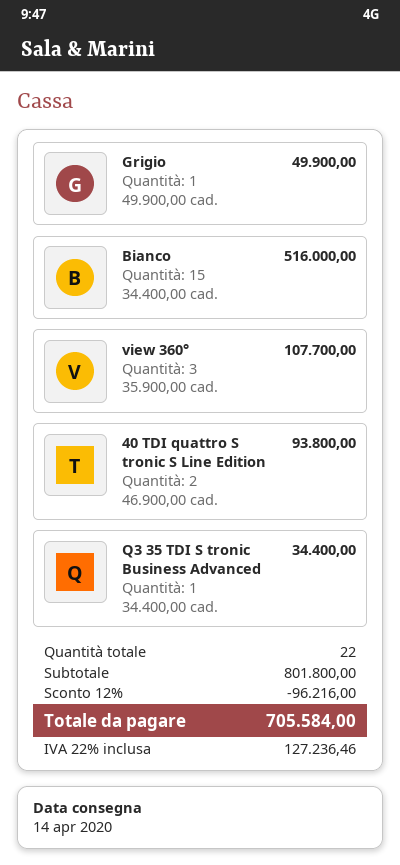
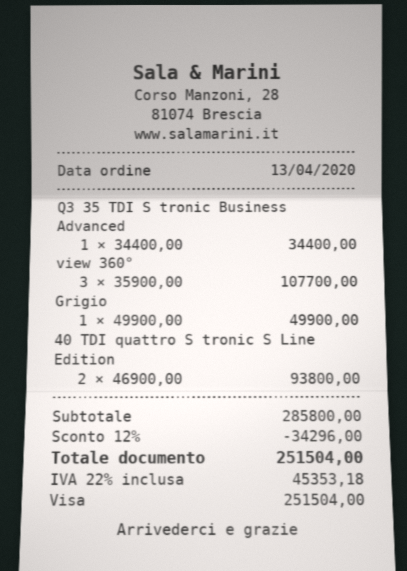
Bianco: 15 x 34400.00 = 516000.00 -> none
subtotal: 801800.00 -> 285800.00
discount: 12% = 96216.00 -> 12% = 34296.00
tax: 22% = 127236.46 -> 22% = 45353.18
total: 705584.00 -> 251504.00

